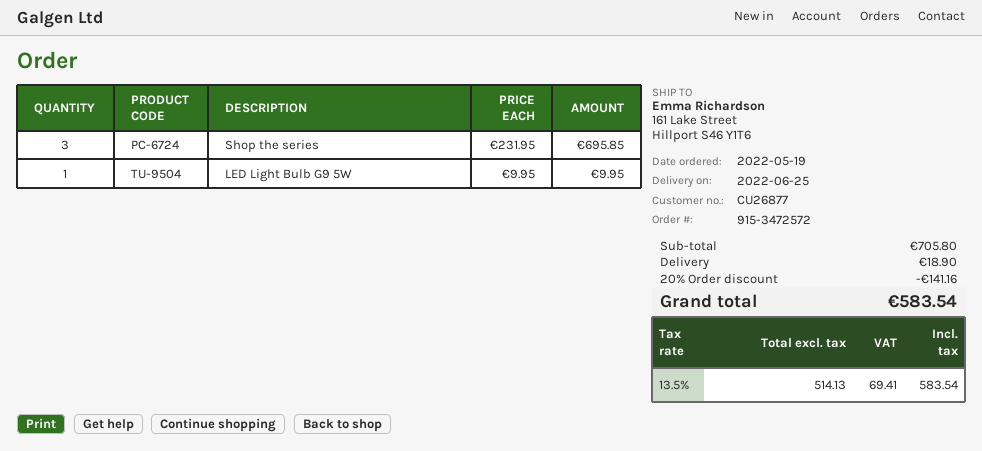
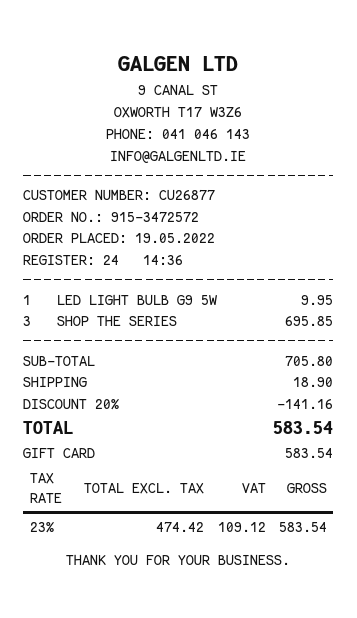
net: 514.13 -> 474.42
tax: 13.5% = 69.41 -> 23% = 109.12

